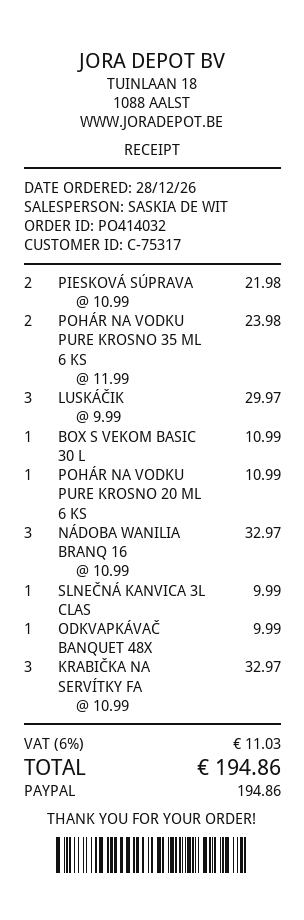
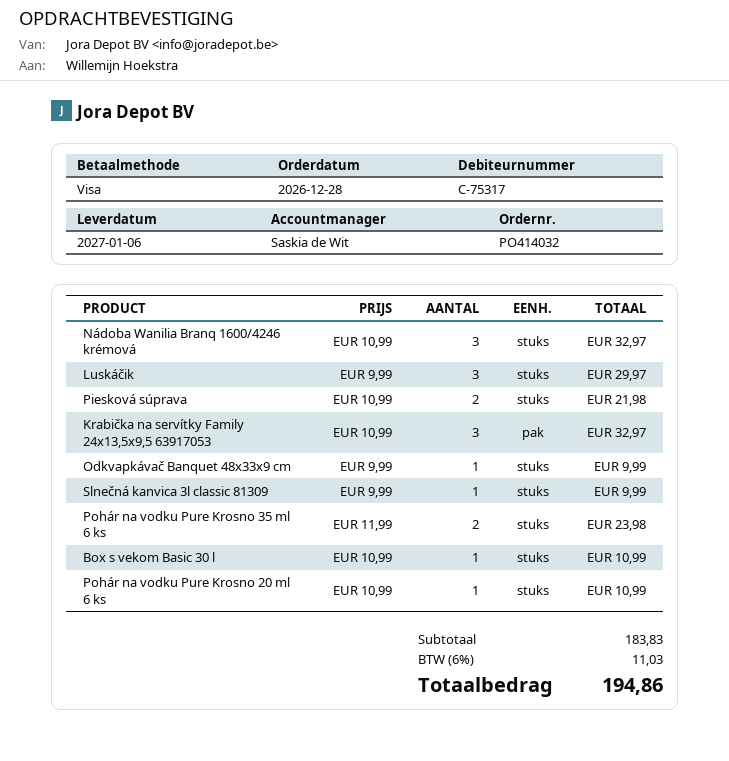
payment method: PayPal -> Visa

